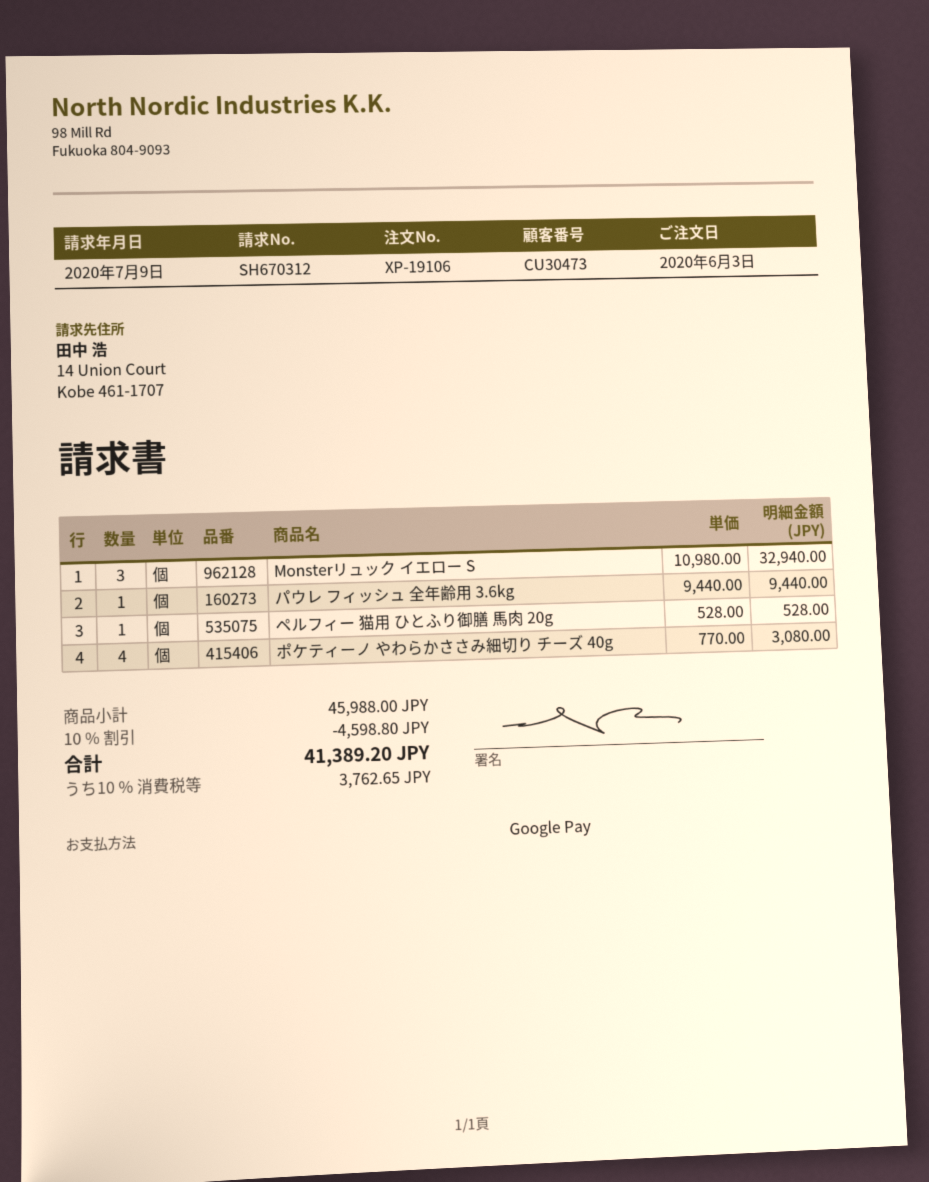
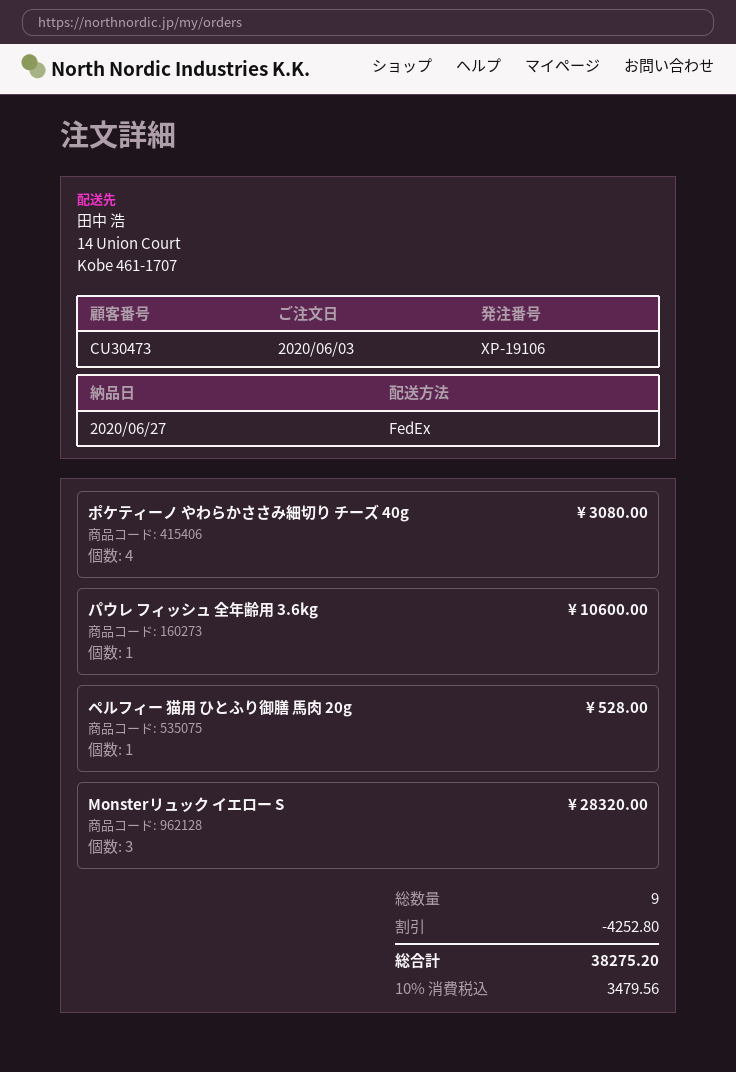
Monsterリュック イエロー S: 3 for 32940.00 -> 3 for 28320.00
パウレ フィッシュ 全年齢用 3.6kg: 1 for 9440.00 -> 1 for 10600.00
discount: 4598.80 -> 4252.80
tax: 10% = 3762.65 -> 10% = 3479.56
total: 41389.20 -> 38275.20

